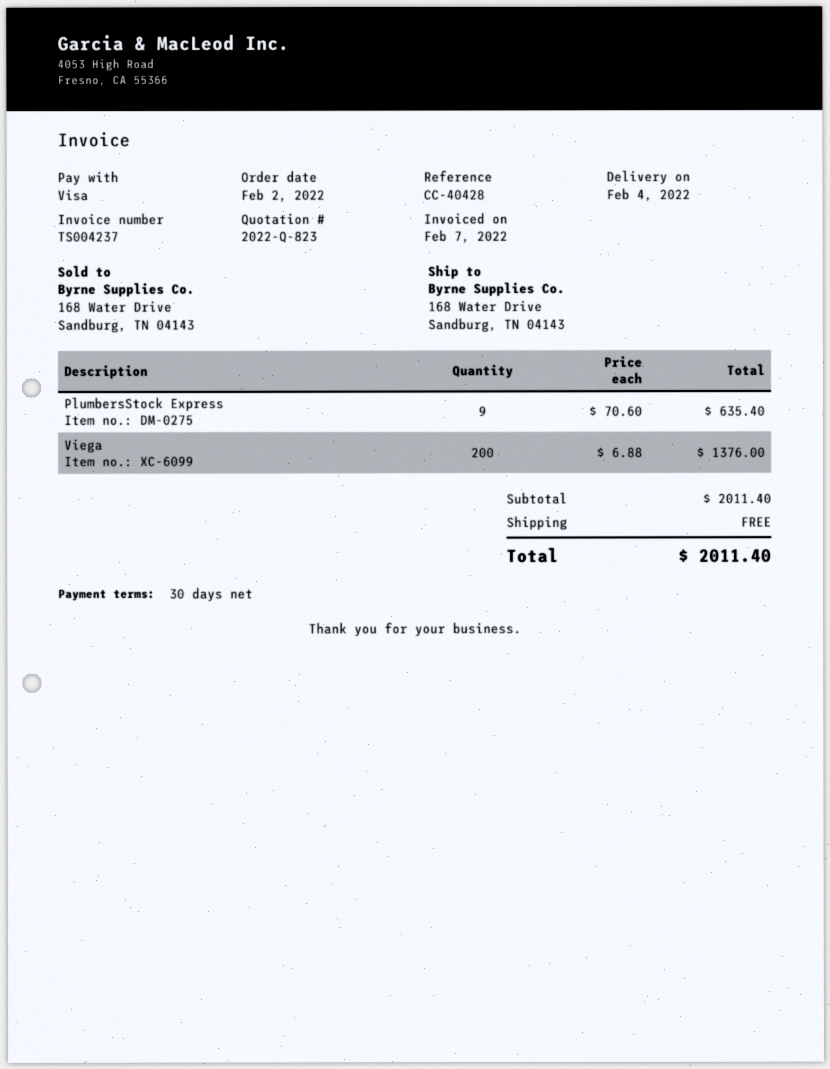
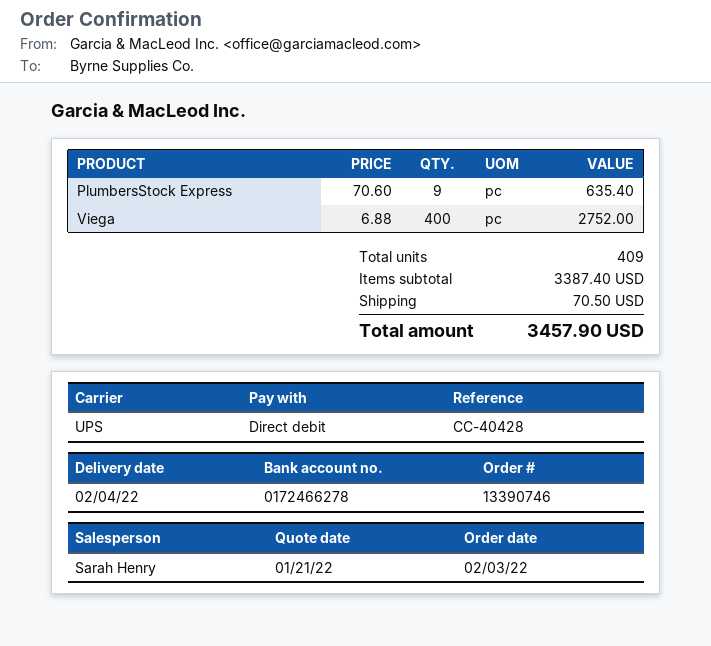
order date: 2022-02-02 -> 2022-02-03
payment method: Visa -> direct debit
Viega: 200 x 6.88 = 1376.00 -> 400 x 6.88 = 2752.00
subtotal: 2011.40 -> 3387.40
shipping: 0.00 -> 70.50
total: 2011.40 -> 3457.90

